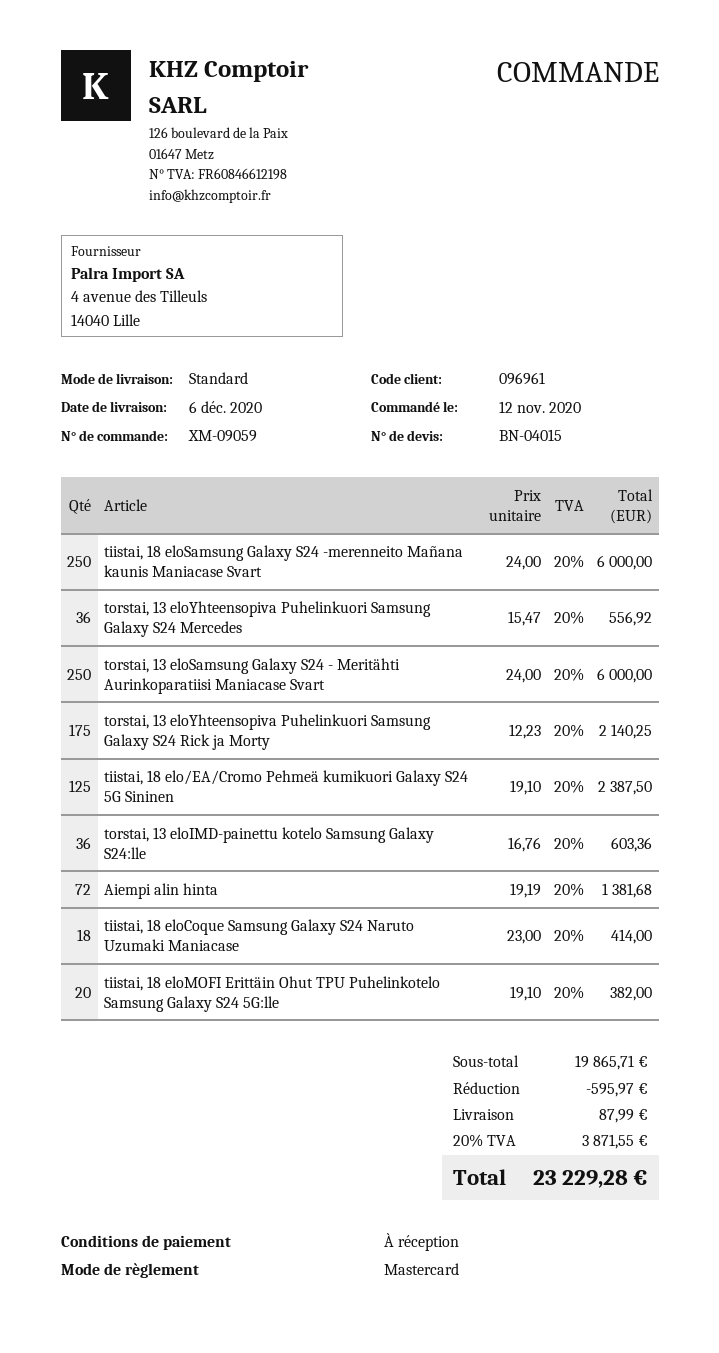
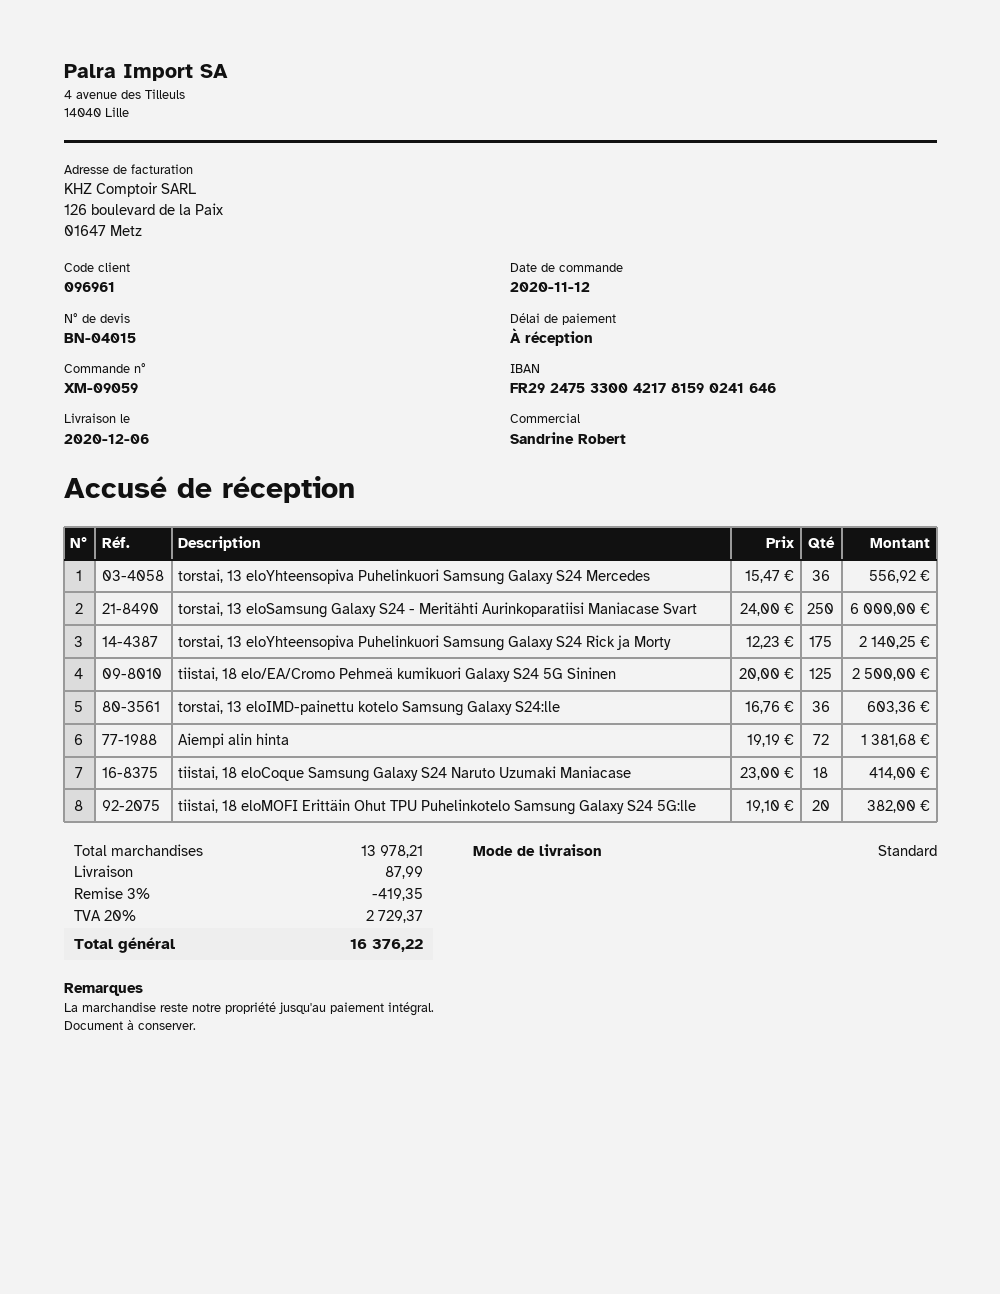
tiistai, 18 eloSamsung Galaxy S24 -merenneito Mañana kaunis Maniacase Svart: 250 x 24.00 = 6000.00 -> none
tiistai, 18 elo/EA/Cromo Pehmeä kumikuori Galaxy S24 5G Sininen: 125 x 19.10 = 2387.50 -> 125 x 20.00 = 2500.00
subtotal: 19865.71 -> 13978.21
discount: 595.97 -> 419.35
tax: 20% = 3871.55 -> 20% = 2729.37
total: 23229.28 -> 16376.22

